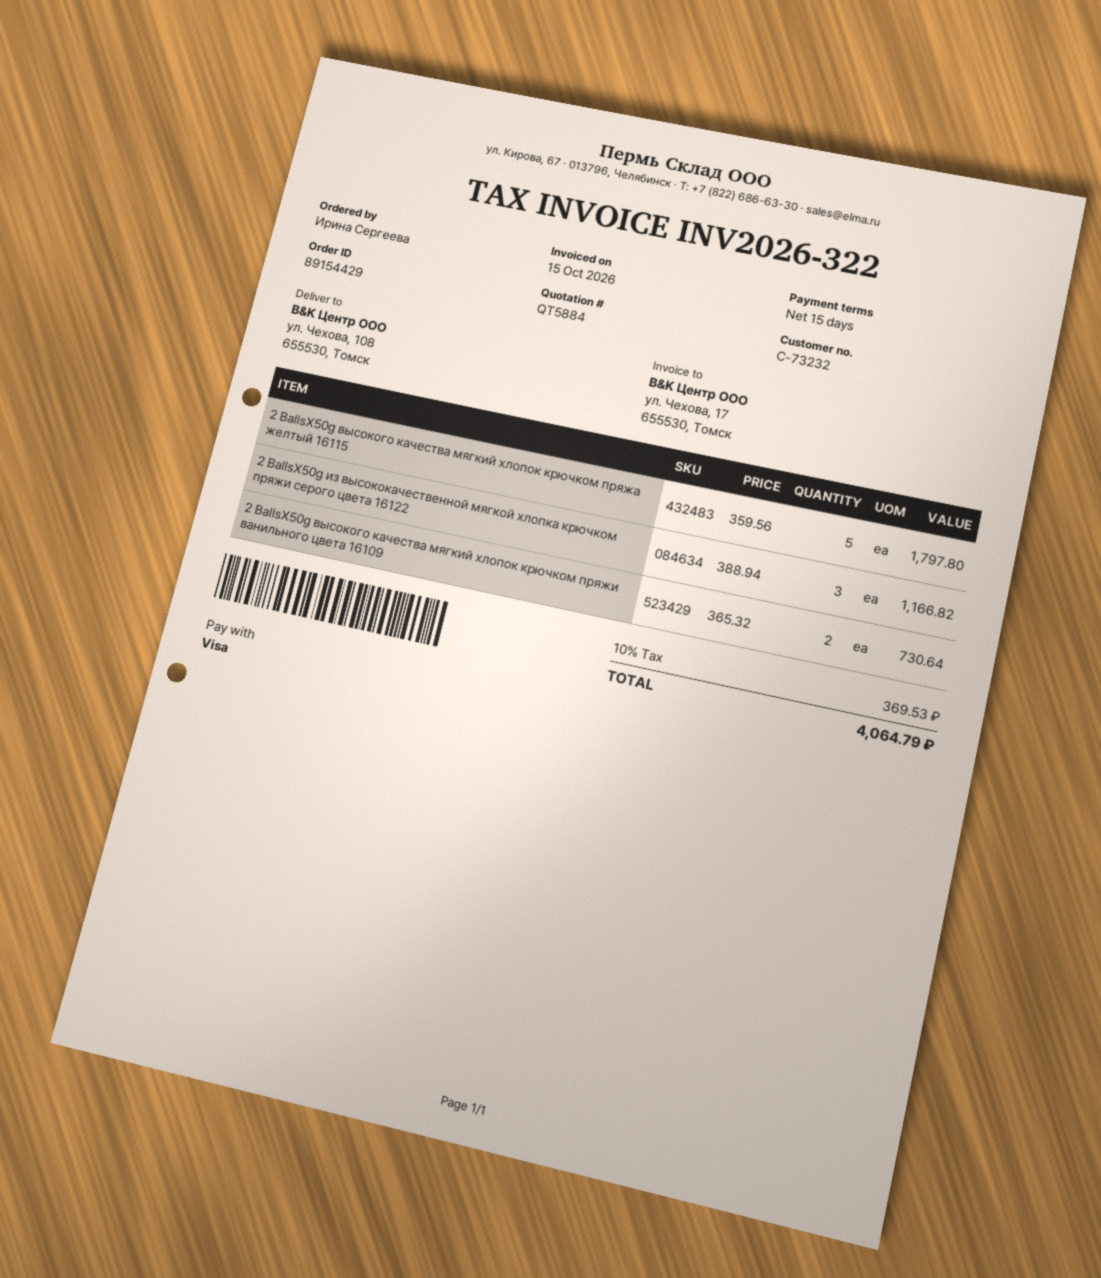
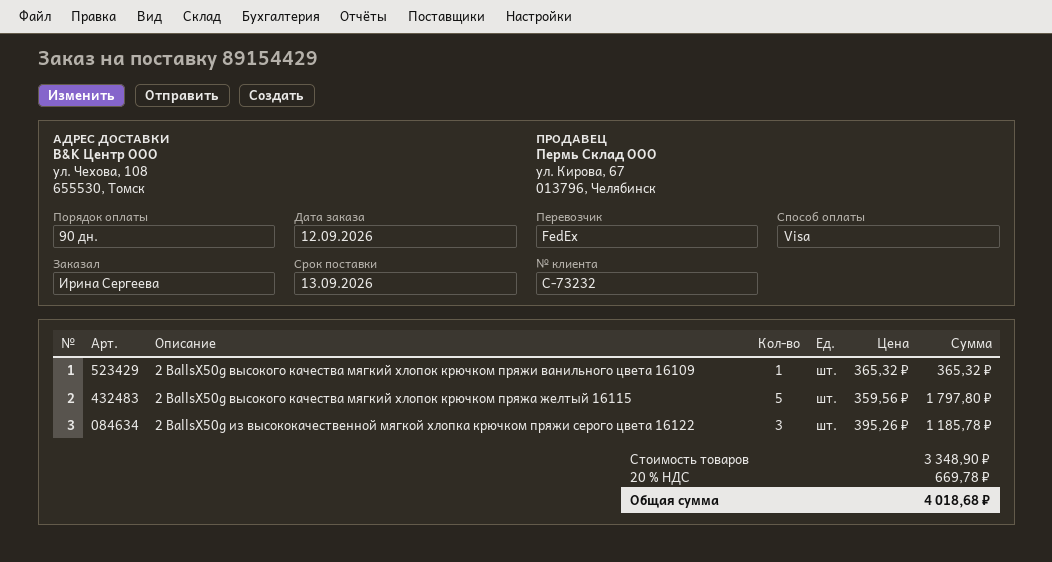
payment terms: 15 days -> 90 days
2 BallsX50g из высококачественной мягкой хлопка крючком пряжи серого цвета 16122: 3 x 388.94 = 1166.82 -> 3 x 395.26 = 1185.78
2 BallsX50g высокого качества мягкий хлопок крючком пряжи ванильного цвета 16109: 2 x 365.32 = 730.64 -> 1 x 365.32 = 365.32
tax: 10% = 369.53 -> 20% = 669.78
total: 4064.79 -> 4018.68

